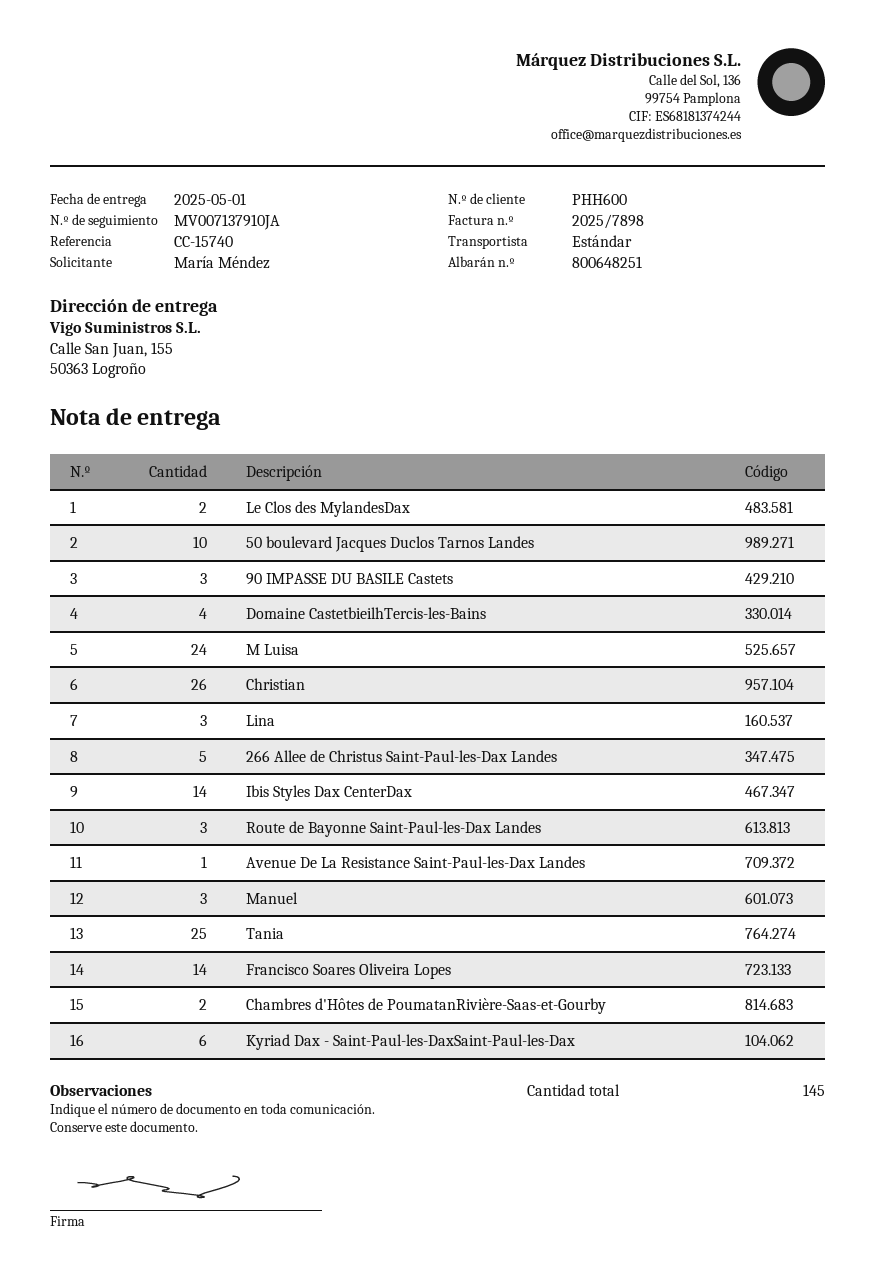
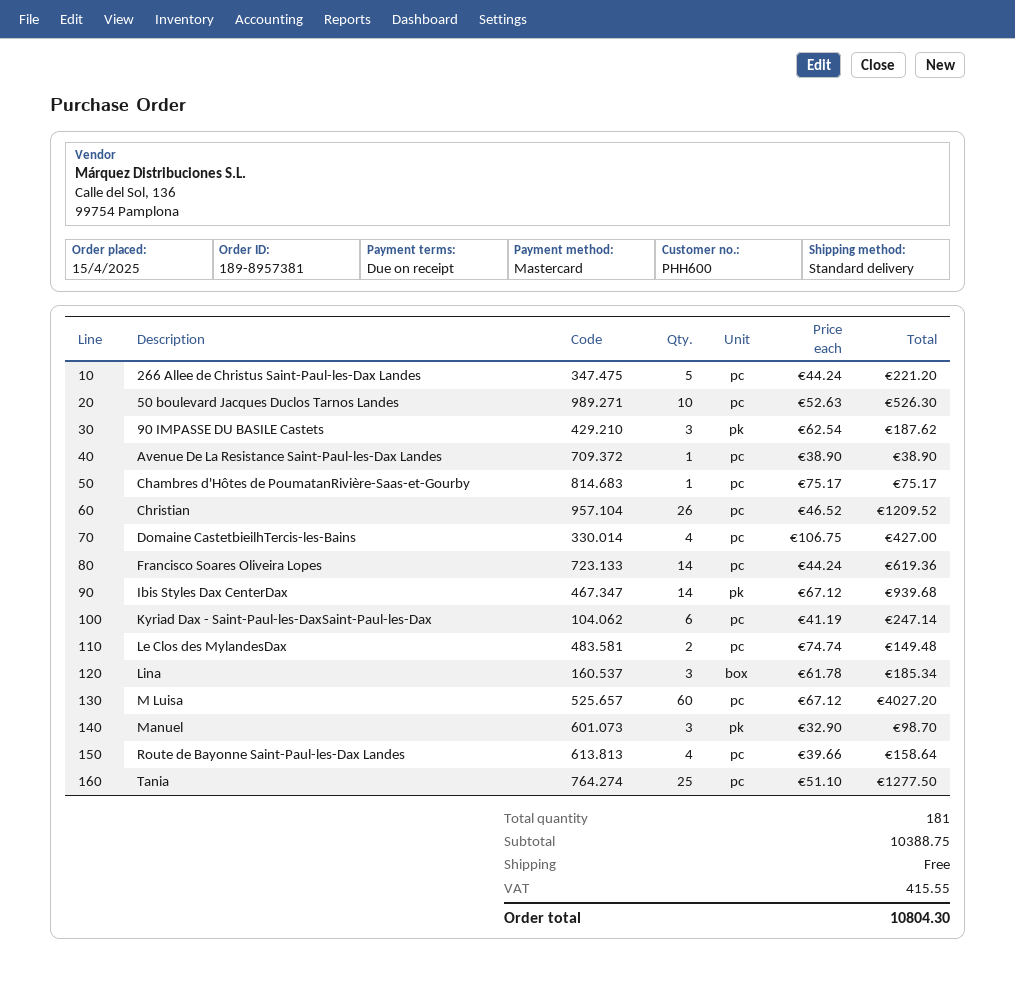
M Luisa: 24 -> 60
Route de Bayonne Saint-Paul-les-Dax Landes: 3 -> 4
Chambres d'Hôtes de PoumatanRivière-Saas-et-Gourby: 2 -> 1
total quantity: 145 -> 181

